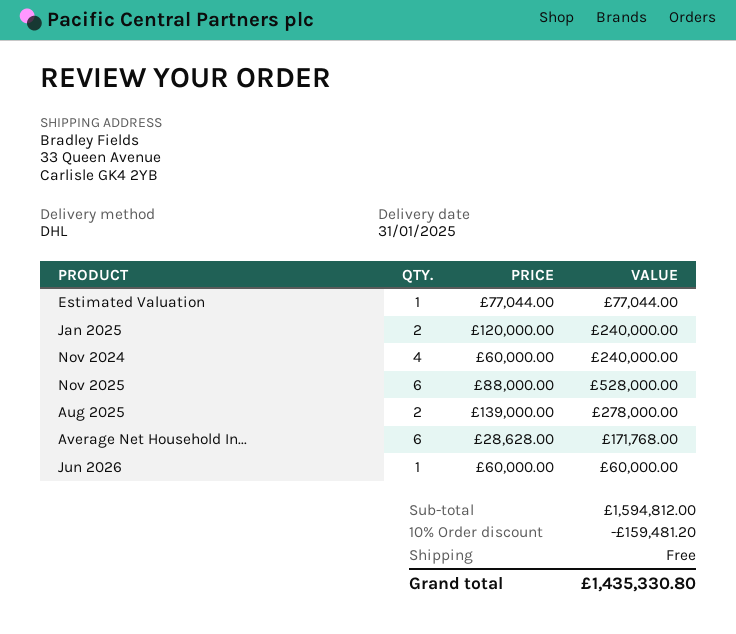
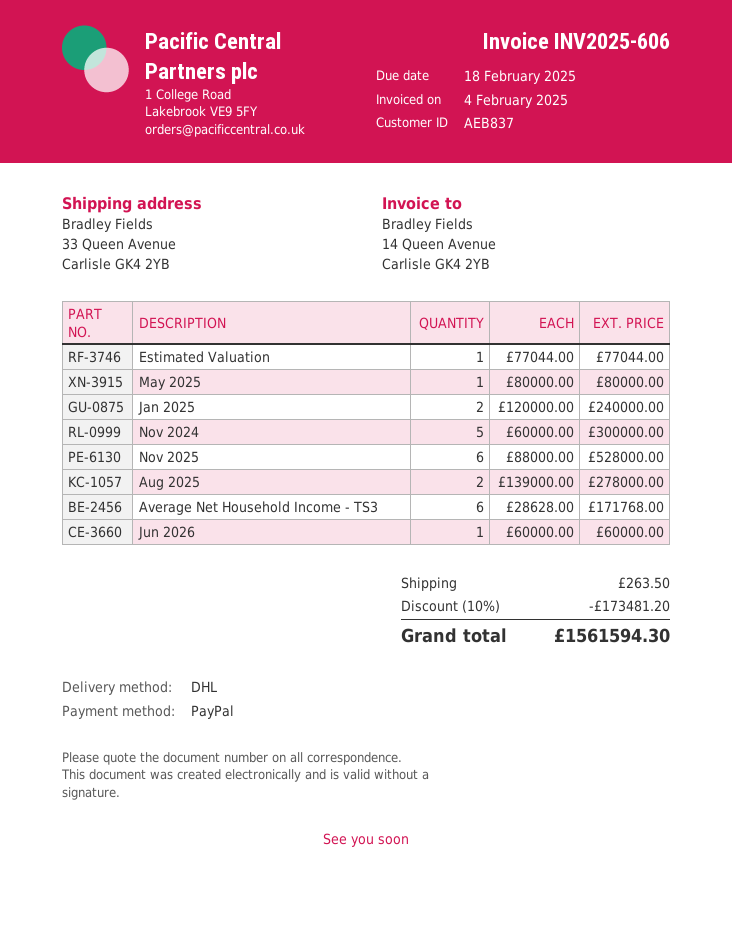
Nov 2024: 4 x 60000.00 = 240000.00 -> 5 x 60000.00 = 300000.00
May 2025: none -> 1 x 80000.00 = 80000.00
discount: 10% = 159481.20 -> 10% = 173481.20
shipping: 0.00 -> 263.50
total: 1435330.80 -> 1561594.30

